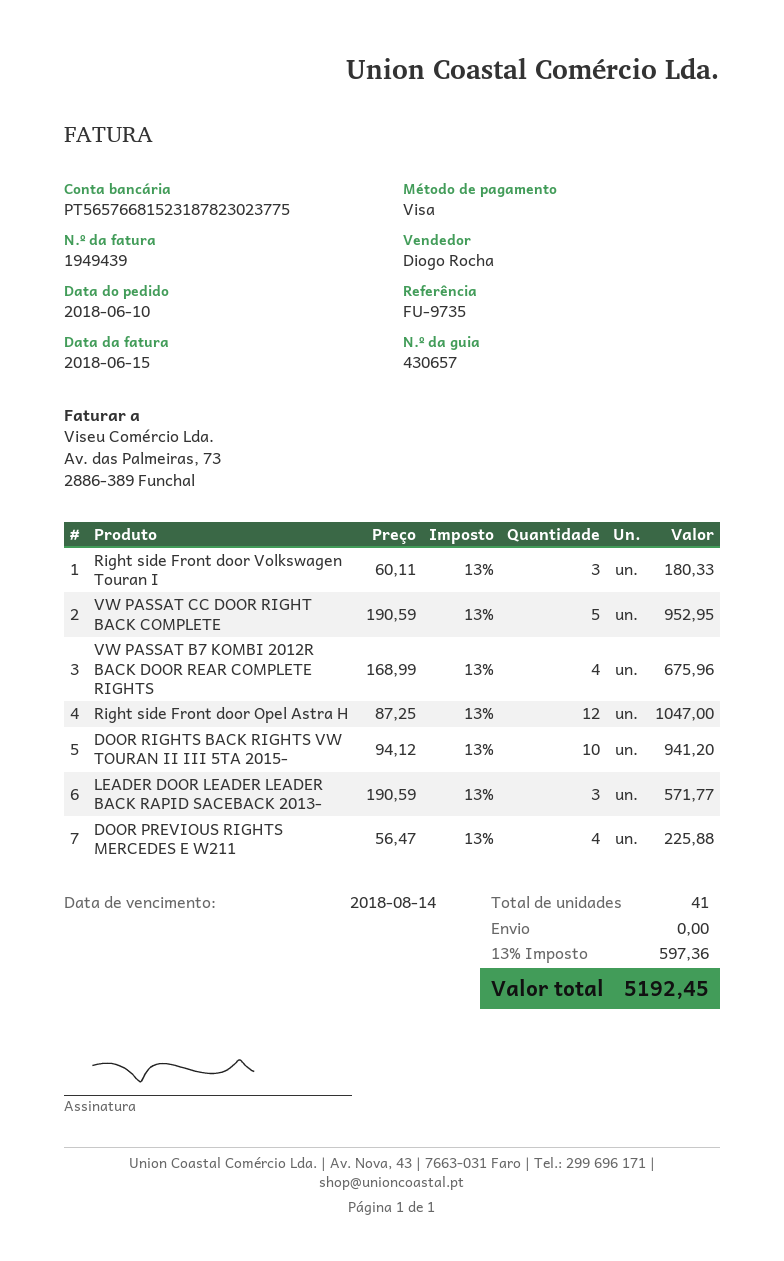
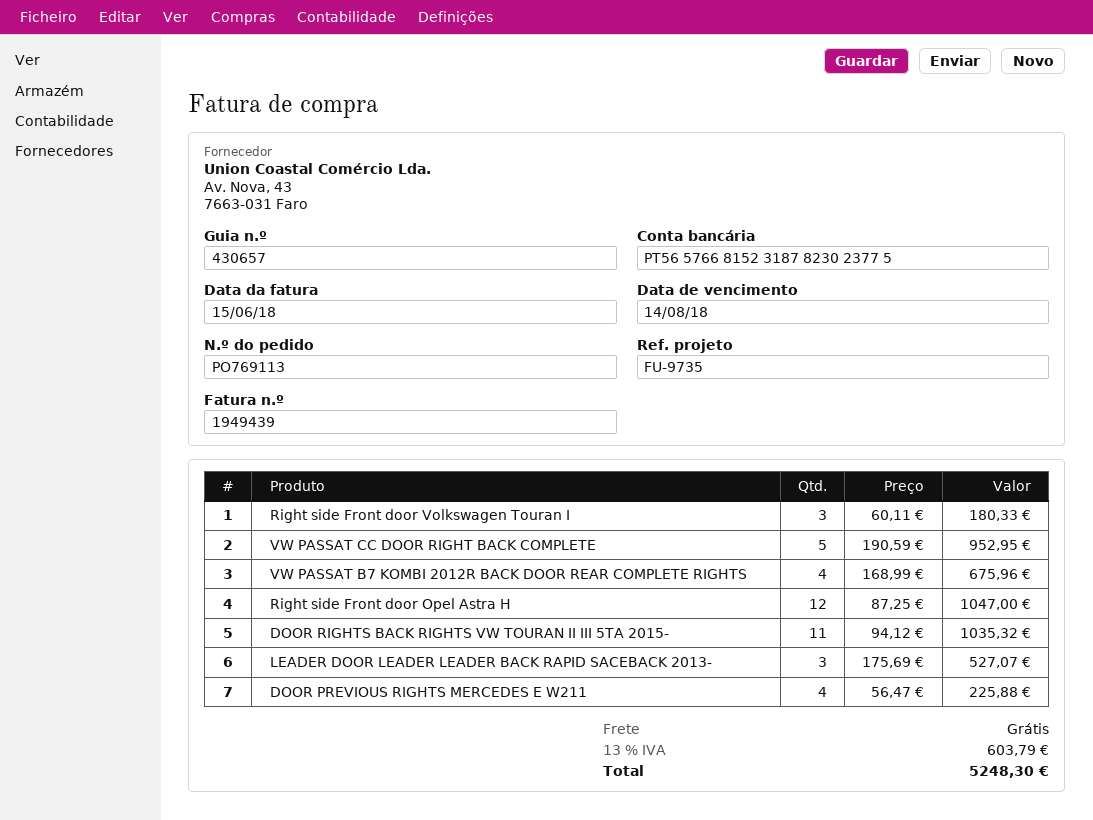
DOOR RIGHTS BACK RIGHTS VW TOURAN II III 5TA 2015-: 10 x 94.12 = 941.20 -> 11 x 94.12 = 1035.32
LEADER DOOR LEADER LEADER BACK RAPID SACEBACK 2013-: 3 x 190.59 = 571.77 -> 3 x 175.69 = 527.07
tax: 13% = 597.36 -> 13% = 603.79
total: 5192.45 -> 5248.30

